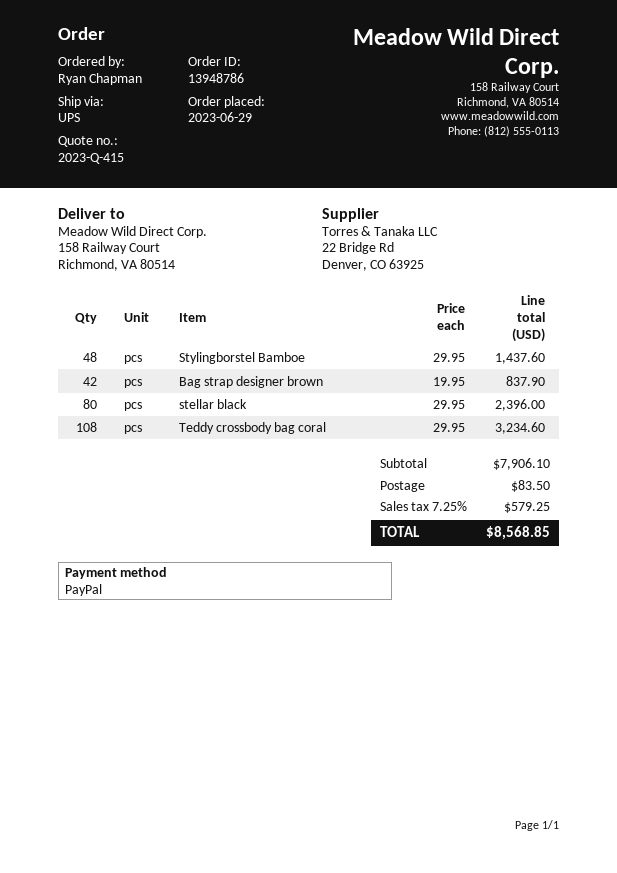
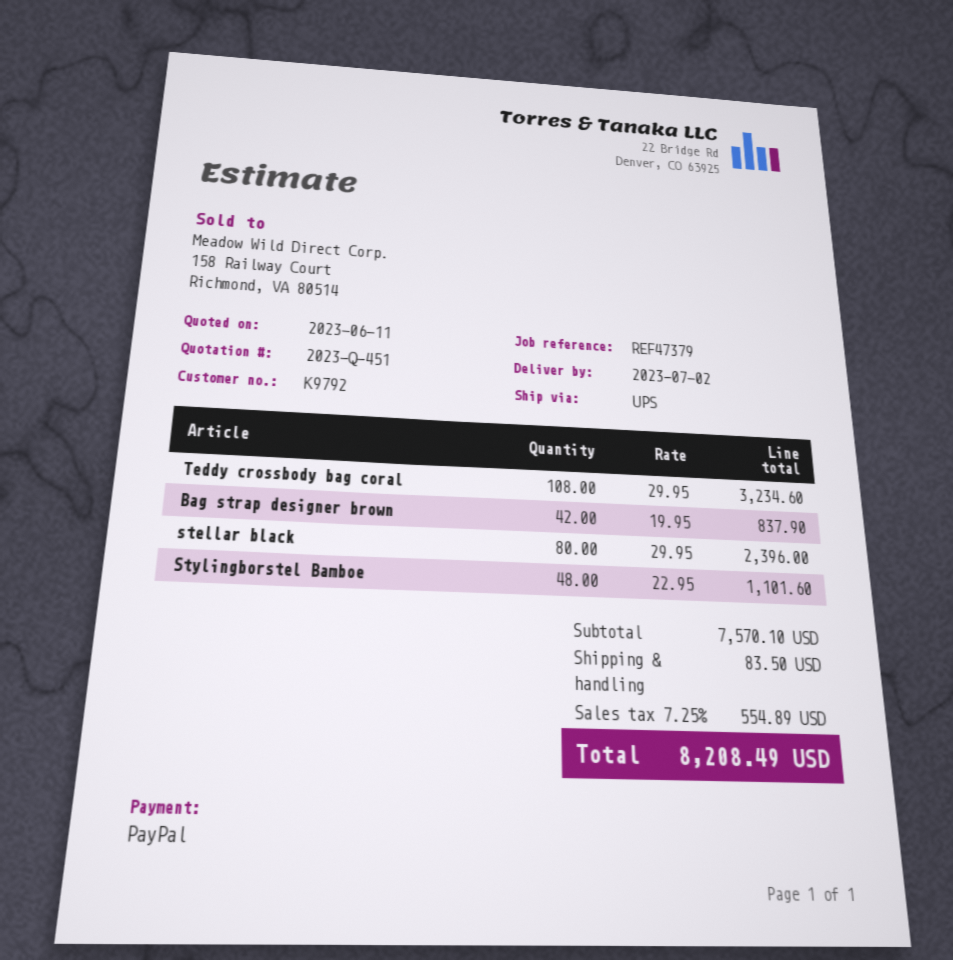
quote number: 2023-Q-415 -> 2023-Q-451
Stylingborstel Bamboe: 48 x 29.95 = 1437.60 -> 48 x 22.95 = 1101.60
subtotal: 7906.10 -> 7570.10
tax: 7.25% = 579.25 -> 7.25% = 554.89
total: 8568.85 -> 8208.49

